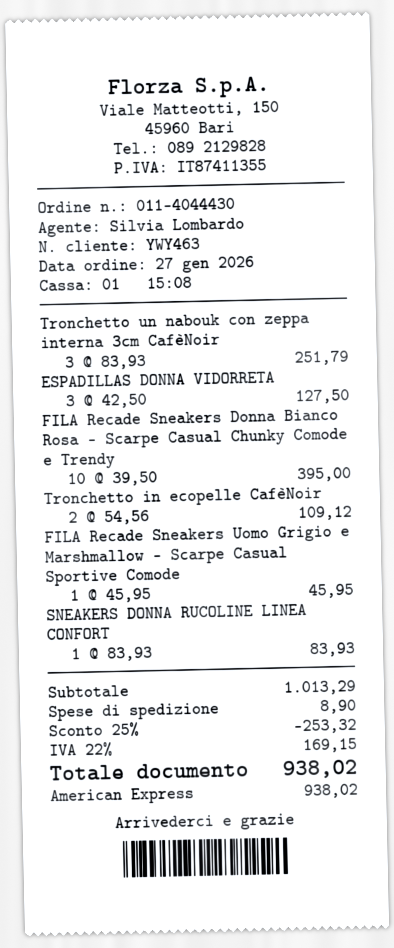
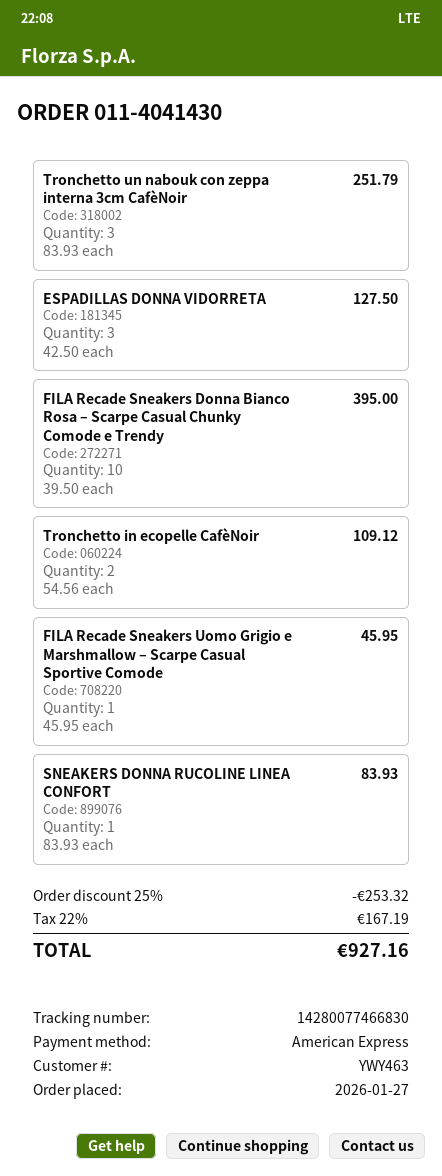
order number: 011-4044430 -> 011-4041430
shipping: 8.90 -> none
tax: 22% = 169.15 -> 22% = 167.19
total: 938.02 -> 927.16

